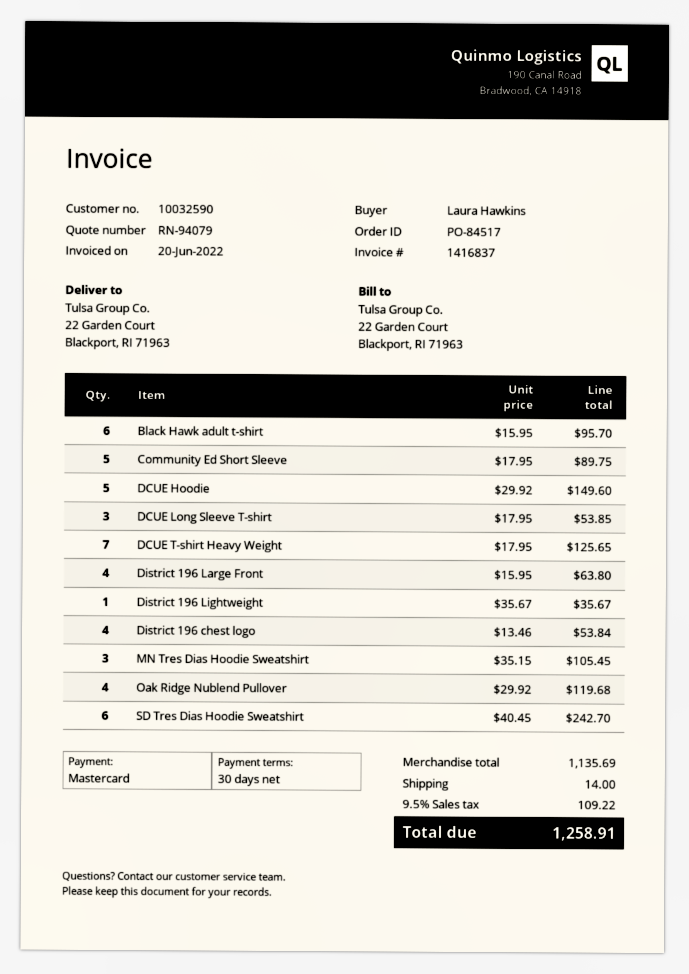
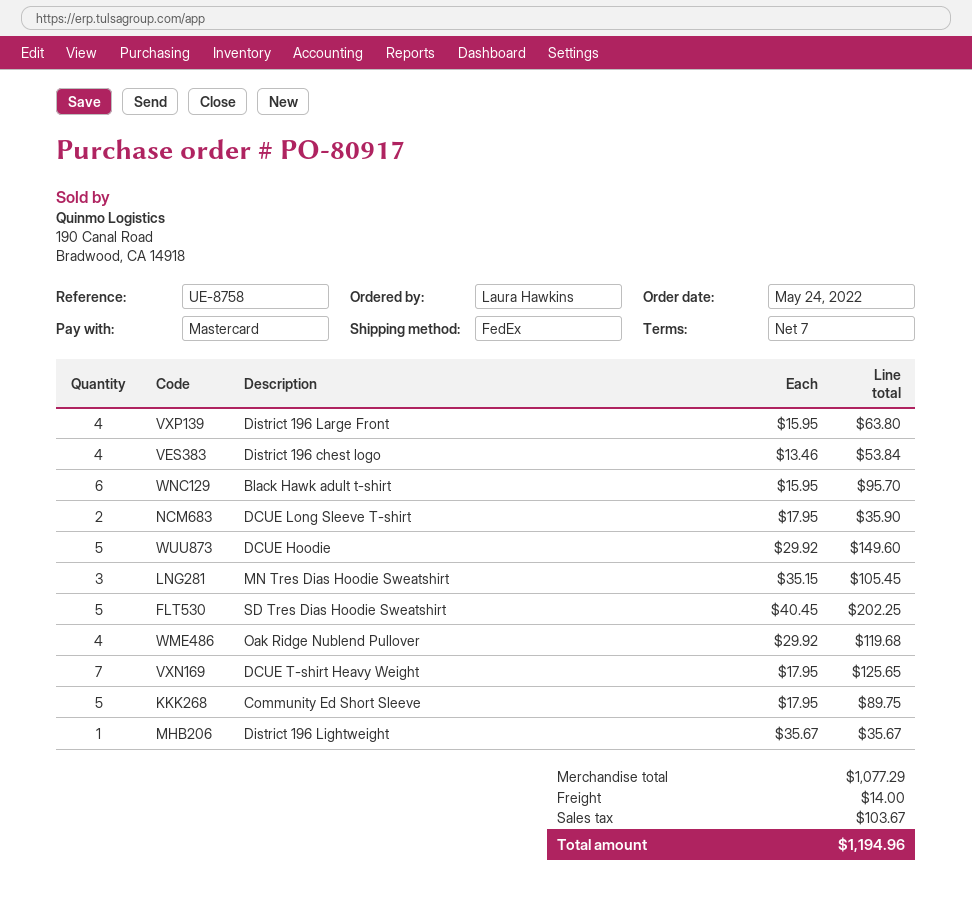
order number: PO-84517 -> PO-80917
payment terms: 30 days -> 7 days
DCUE Long Sleeve T-shirt: 3 x 17.95 = 53.85 -> 2 x 17.95 = 35.90
SD Tres Dias Hoodie Sweatshirt: 6 x 40.45 = 242.70 -> 5 x 40.45 = 202.25
subtotal: 1135.69 -> 1077.29
tax: 109.22 -> 103.67
total: 1258.91 -> 1194.96

